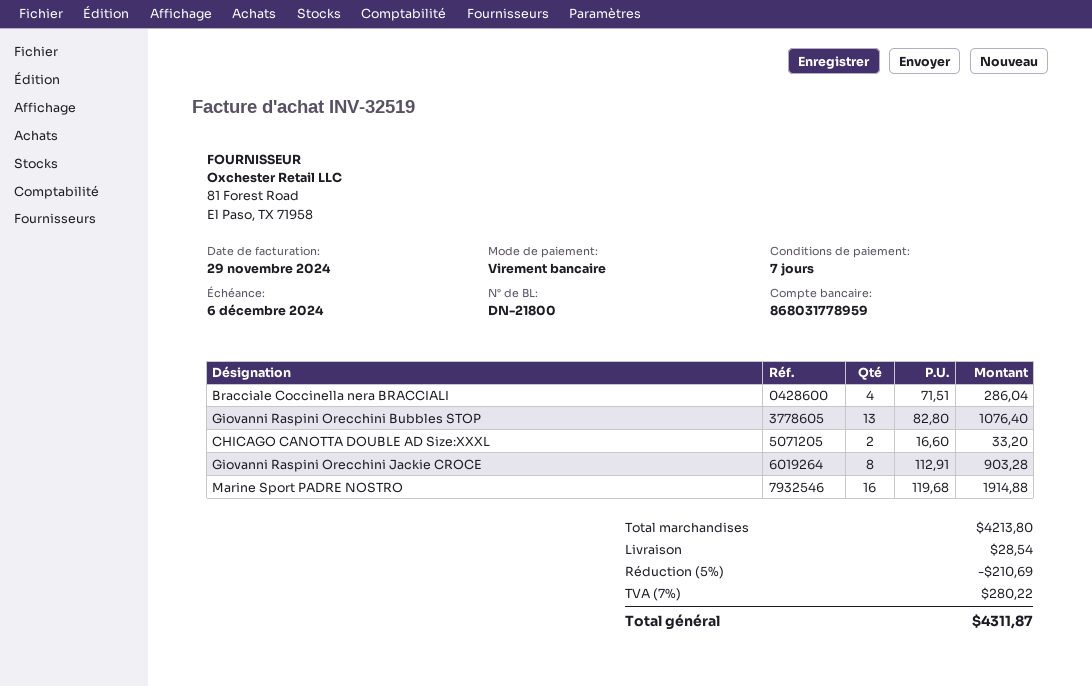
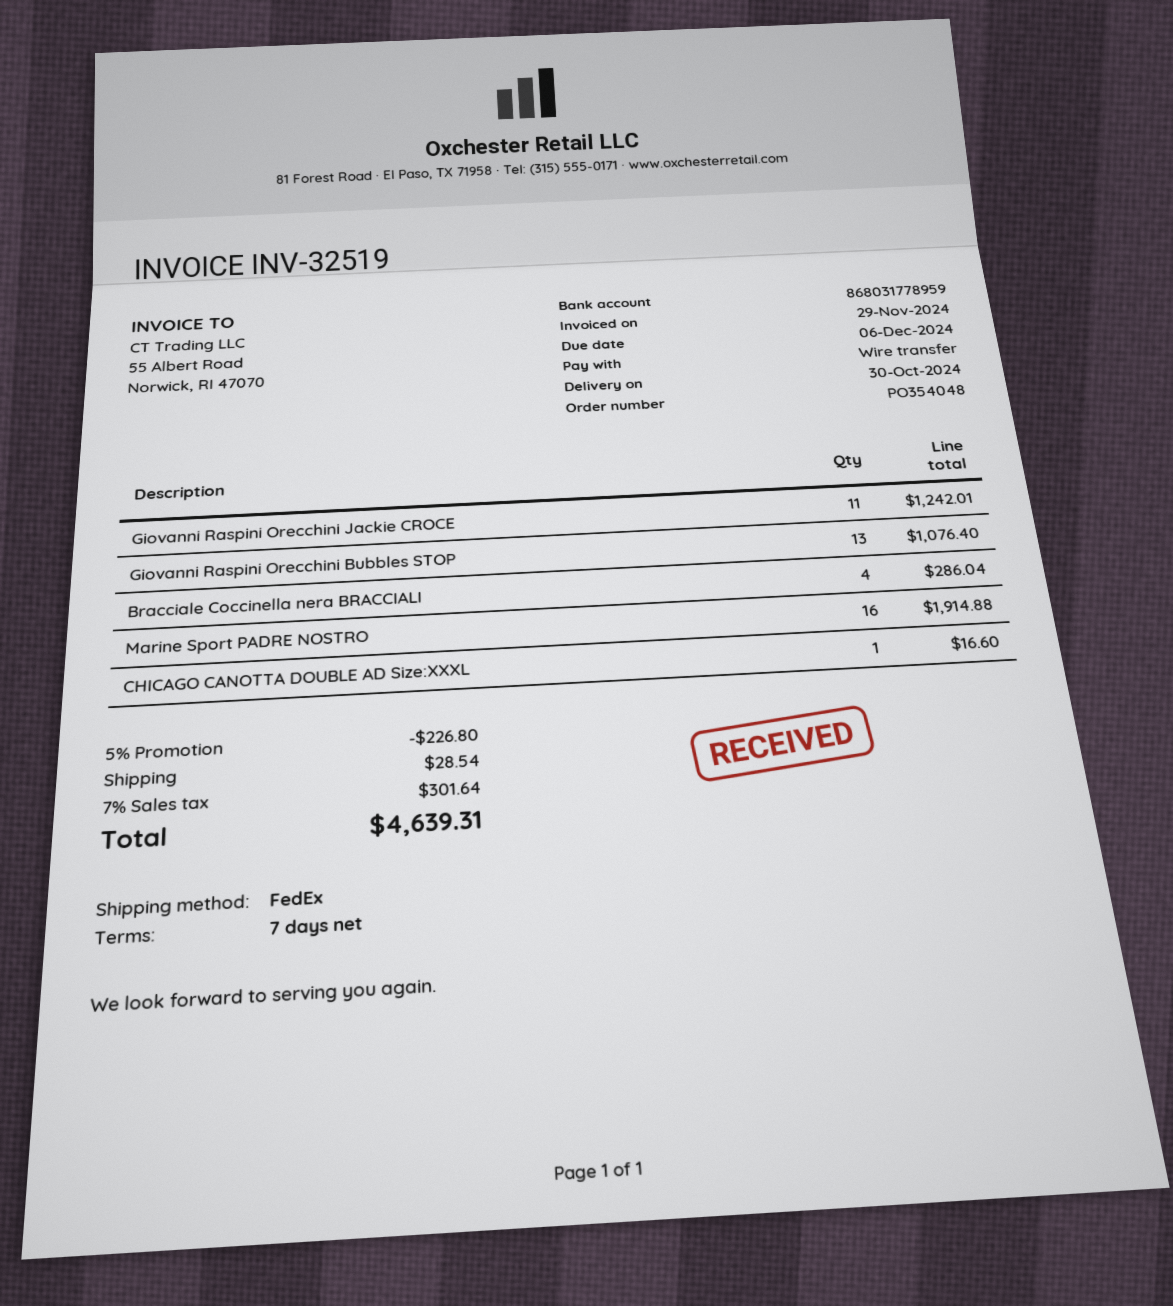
CHICAGO CANOTTA DOUBLE AD Size:XXXL: 2 for 33.20 -> 1 for 16.60
Giovanni Raspini Orecchini Jackie CROCE: 8 for 903.28 -> 11 for 1242.01
discount: 5% = 210.69 -> 5% = 226.80
tax: 7% = 280.22 -> 7% = 301.64
total: 4311.87 -> 4639.31

